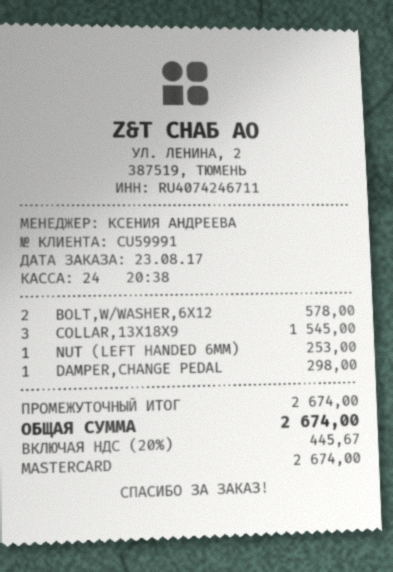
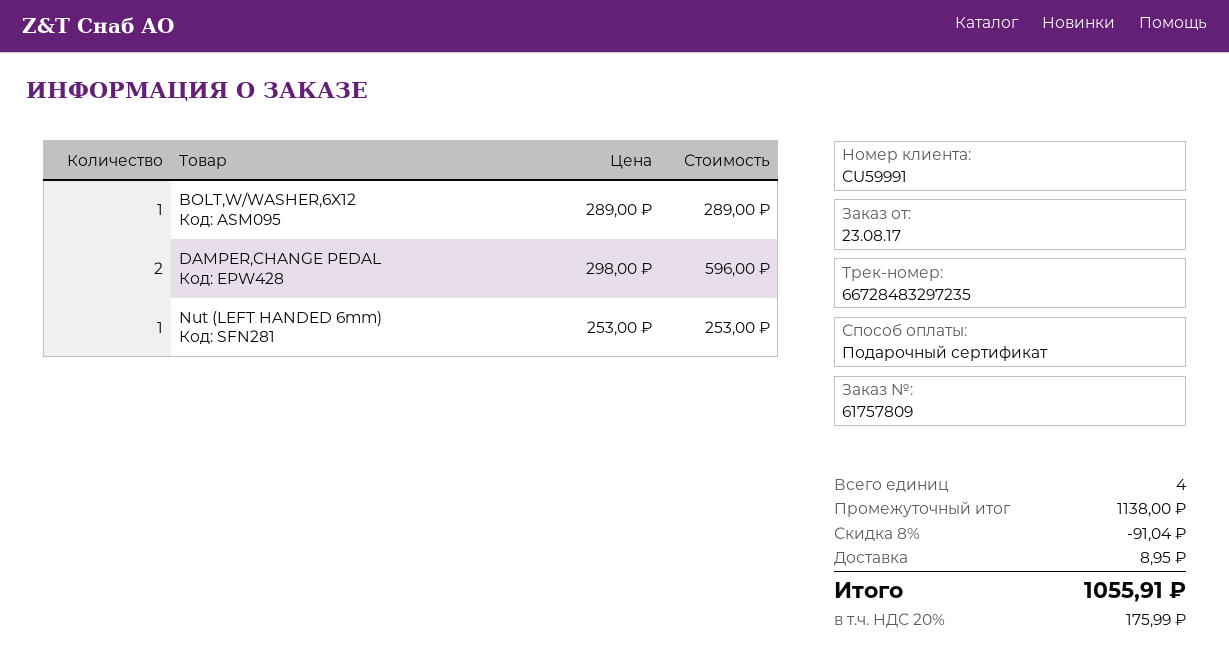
payment method: Mastercard -> gift card
BOLT,W/WASHER,6X12: 2 for 578.00 -> 1 for 289.00
COLLAR,13X18X9: 3 for 1545.00 -> none
DAMPER,CHANGE PEDAL: 1 for 298.00 -> 2 for 596.00
subtotal: 2674.00 -> 1138.00
discount: none -> 8% = 91.04
shipping: none -> 8.95
tax: 20% = 445.67 -> 20% = 175.99
total: 2674.00 -> 1055.91

